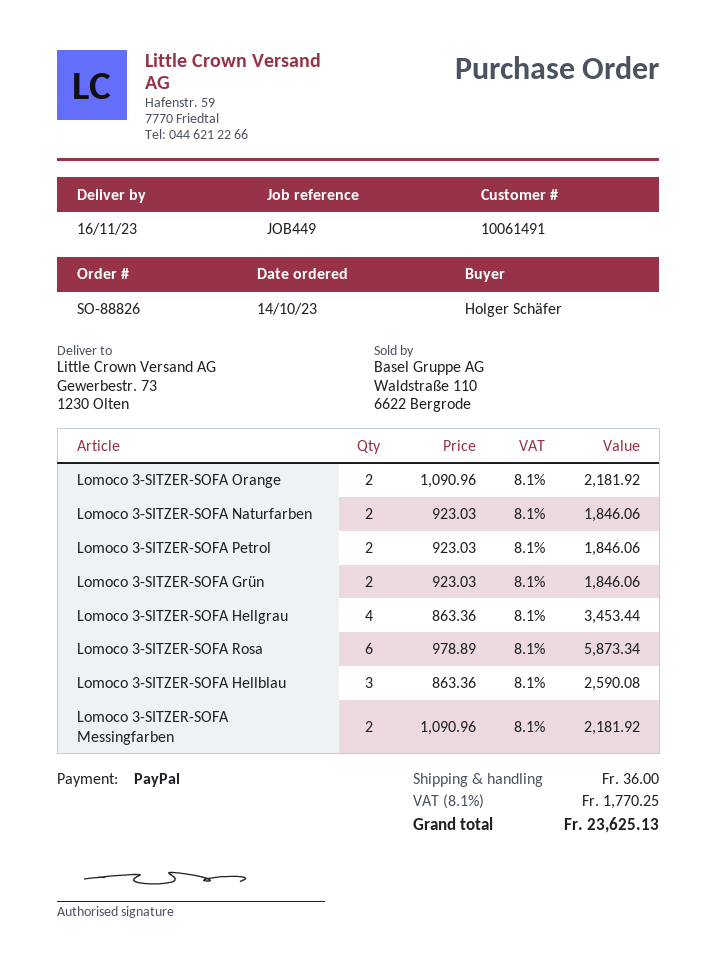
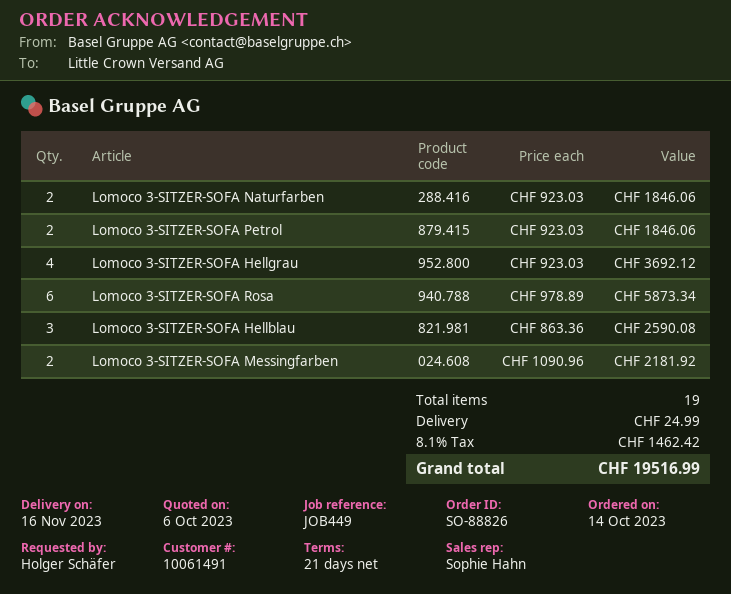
Lomoco 3-SITZER-SOFA Orange: 2 x 1090.96 = 2181.92 -> none
Lomoco 3-SITZER-SOFA Grün: 2 x 923.03 = 1846.06 -> none
Lomoco 3-SITZER-SOFA Hellgrau: 4 x 863.36 = 3453.44 -> 4 x 923.03 = 3692.12
shipping: 36.00 -> 24.99
tax: 8.1% = 1770.25 -> 8.1% = 1462.42
total: 23625.13 -> 19516.99

